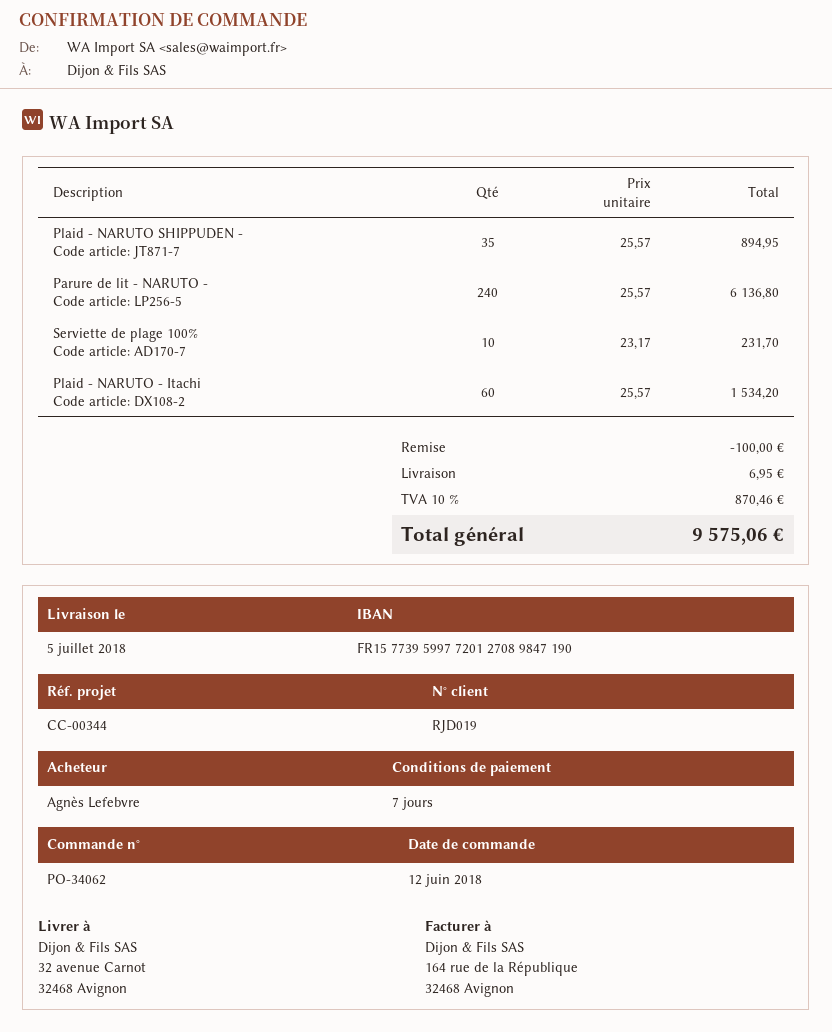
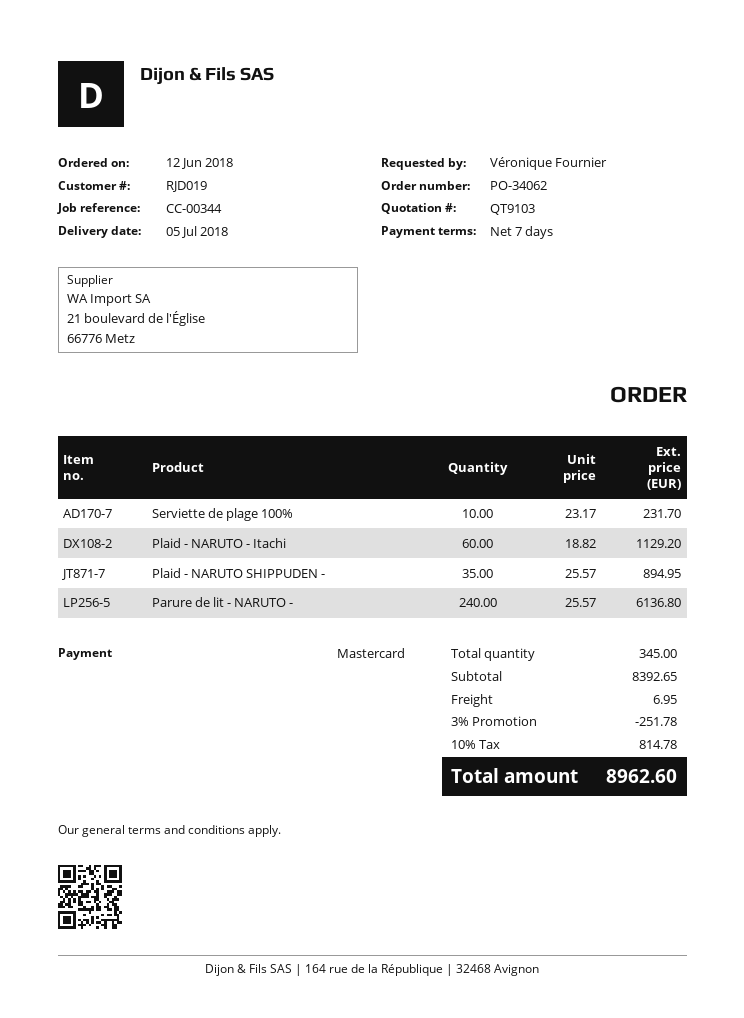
ordered by: Agnès Lefebvre -> Véronique Fournier
Plaid - NARUTO - Itachi: 60 x 25.57 = 1534.20 -> 60 x 18.82 = 1129.20
discount: 100.00 -> 251.78
tax: 10% = 870.46 -> 10% = 814.78
total: 9575.06 -> 8962.60

